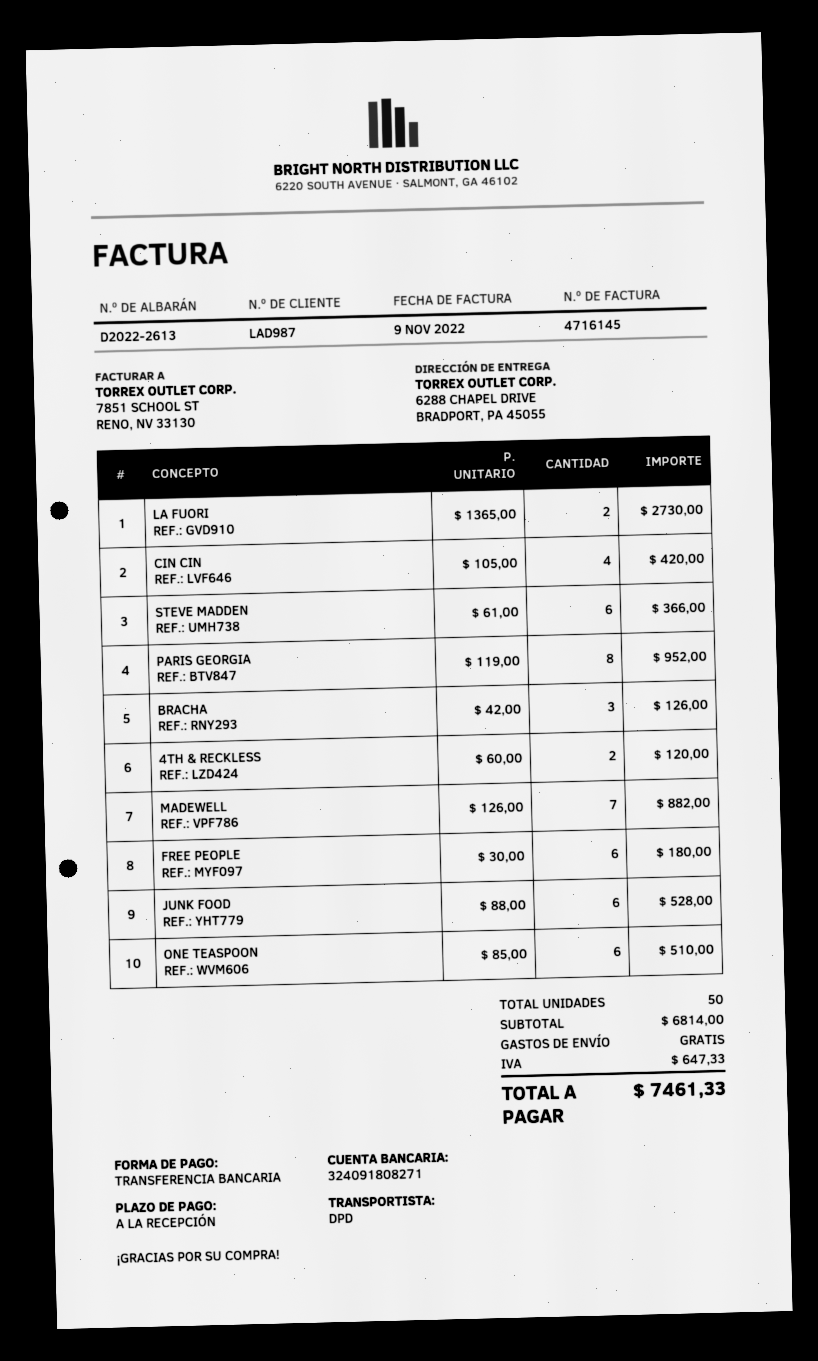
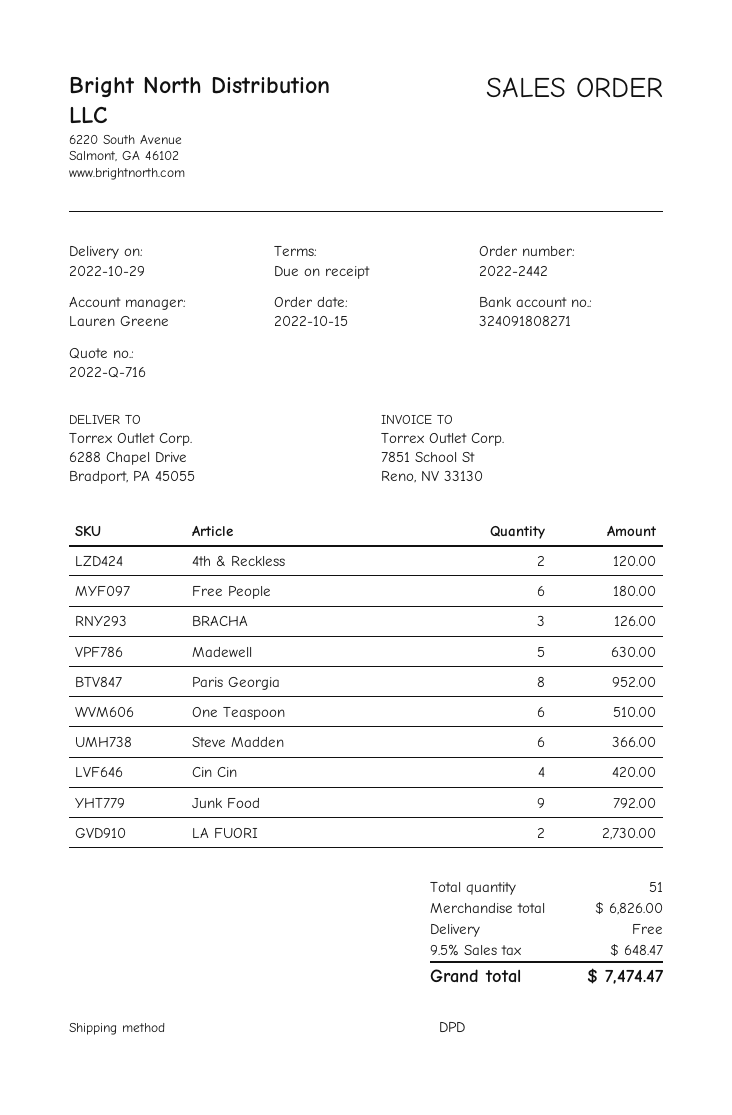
MADEWELL: 7 for 882.00 -> 5 for 630.00
JUNK FOOD: 6 for 528.00 -> 9 for 792.00
total quantity: 50 -> 51
subtotal: 6814.00 -> 6826.00
tax: 647.33 -> 648.47
total: 7461.33 -> 7474.47

